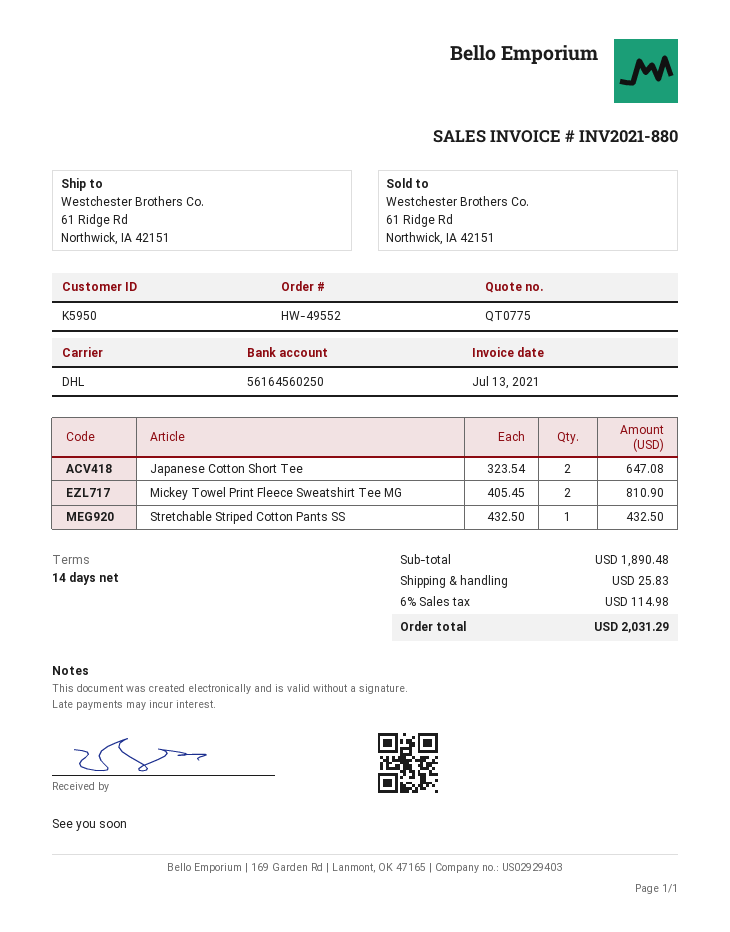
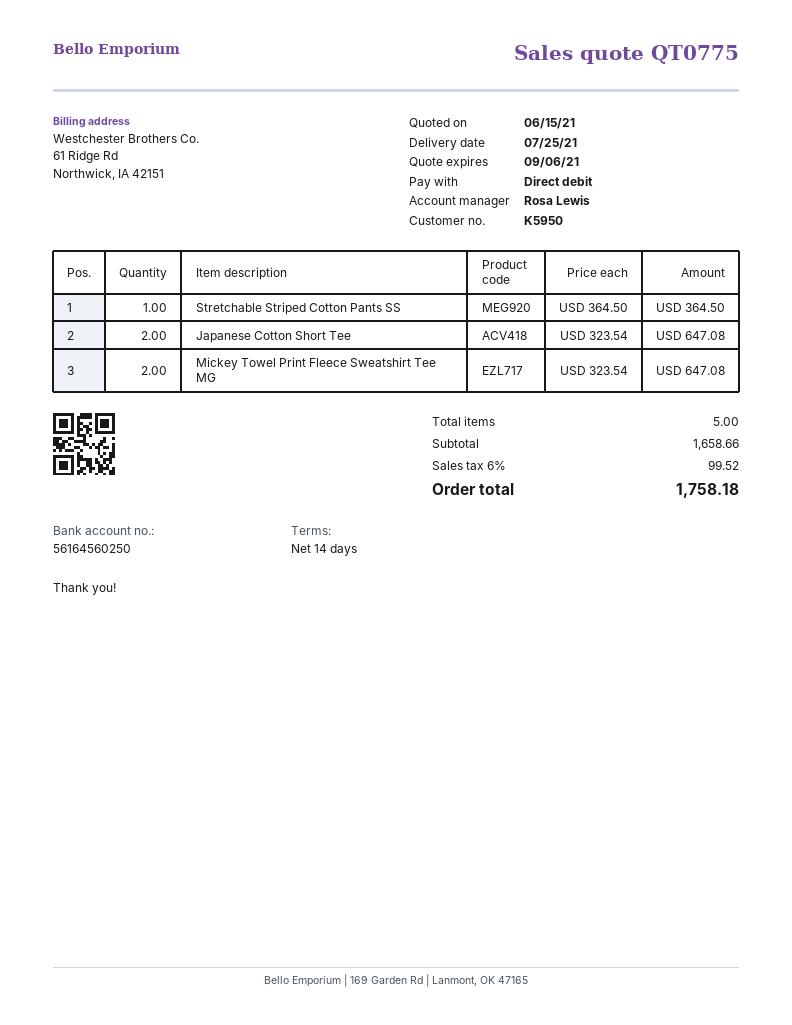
Mickey Towel Print Fleece Sweatshirt Tee MG: 2 x 405.45 = 810.90 -> 2 x 323.54 = 647.08
Stretchable Striped Cotton Pants SS: 1 x 432.50 = 432.50 -> 1 x 364.50 = 364.50
subtotal: 1890.48 -> 1658.66
shipping: 25.83 -> none
tax: 6% = 114.98 -> 6% = 99.52
total: 2031.29 -> 1758.18

